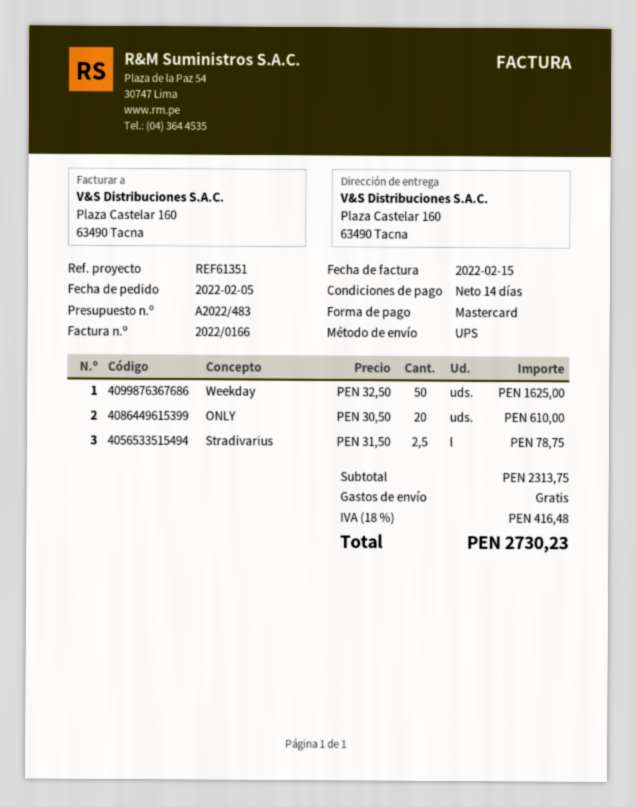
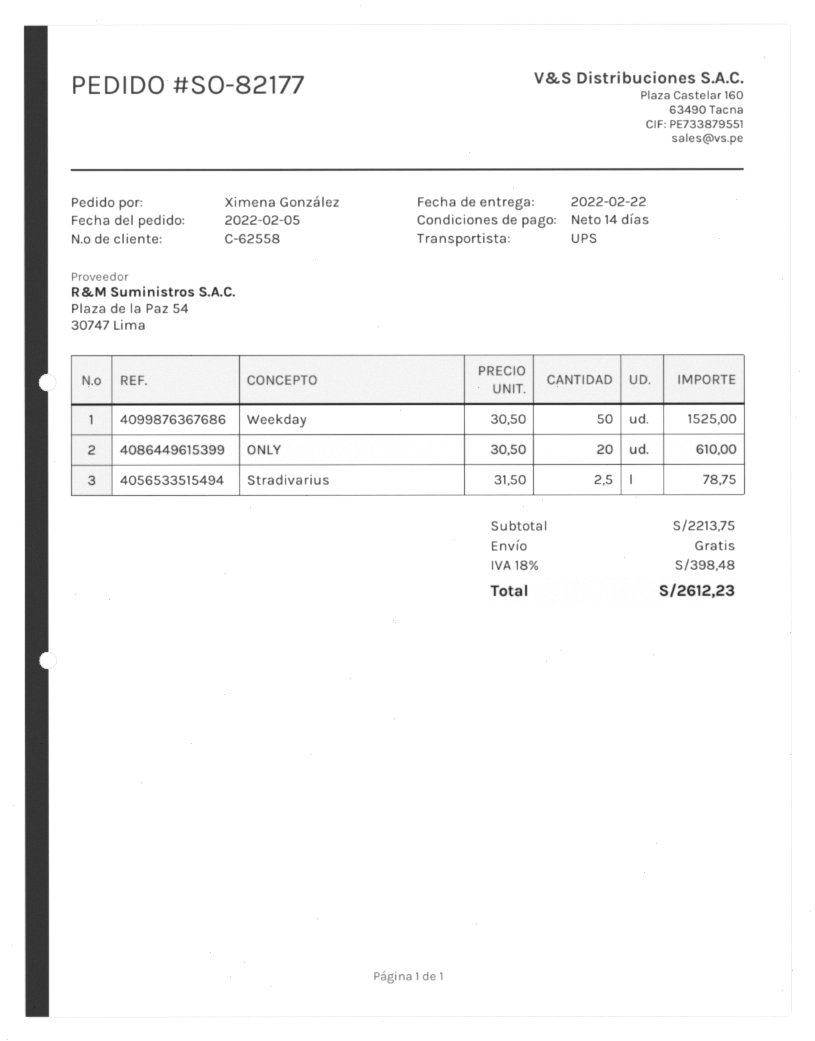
Weekday: 50 x 32.50 = 1625.00 -> 50 x 30.50 = 1525.00
subtotal: 2313.75 -> 2213.75
tax: 18% = 416.48 -> 18% = 398.48
total: 2730.23 -> 2612.23

